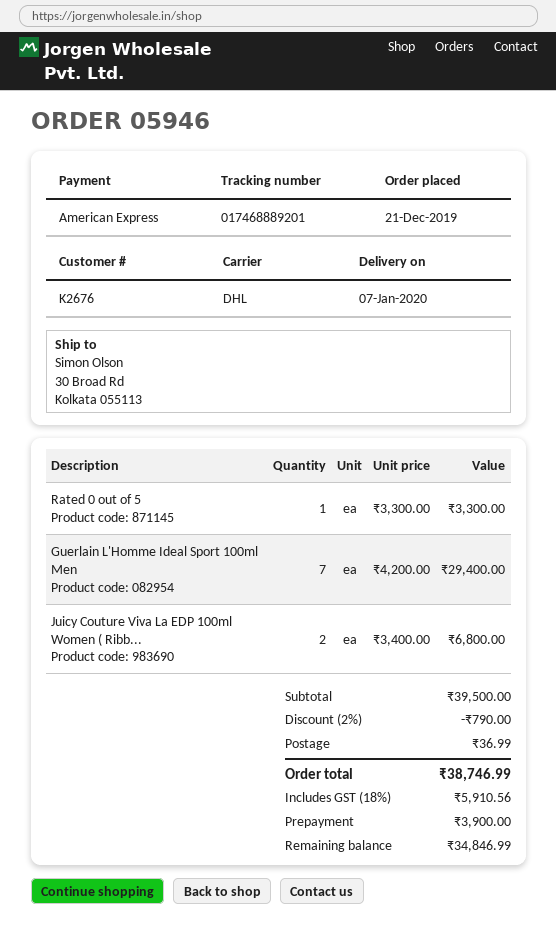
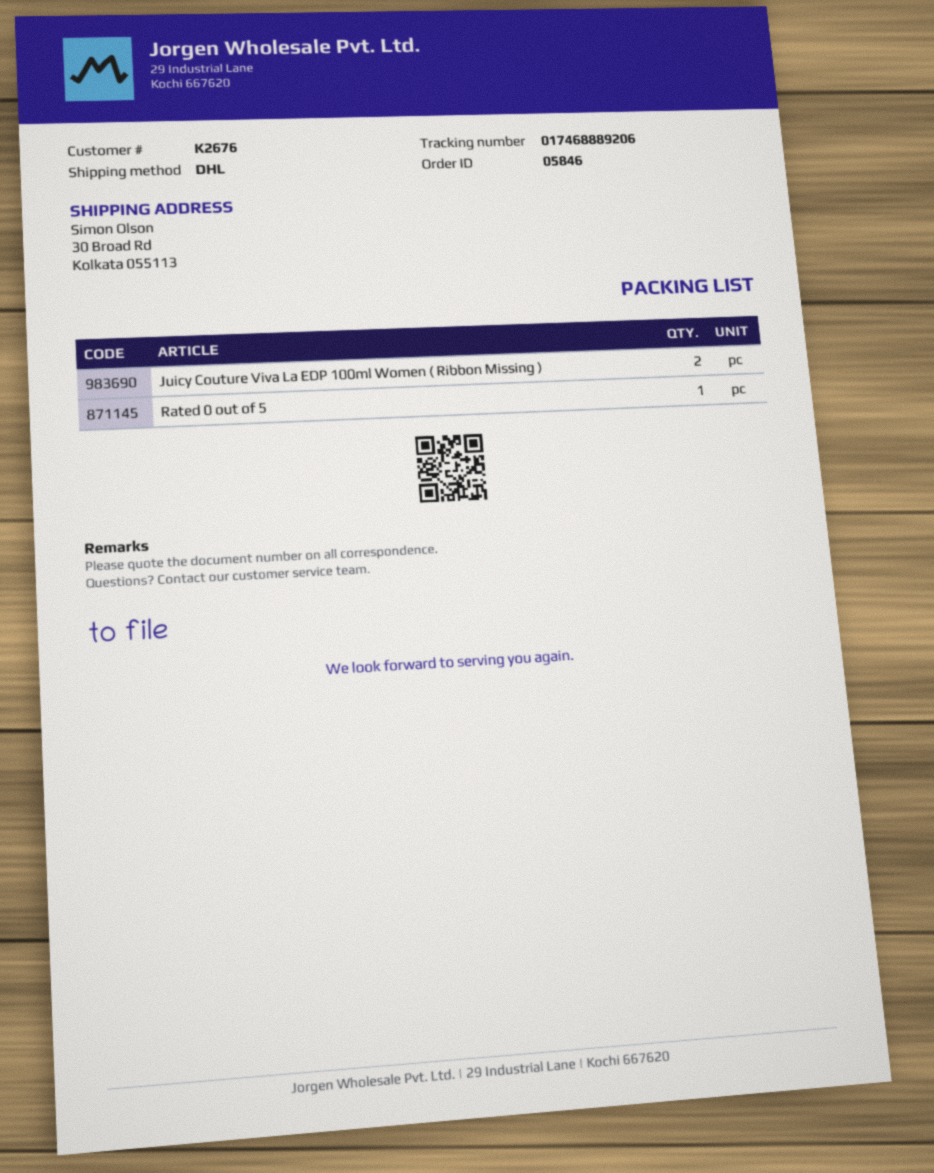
order number: 05946 -> 05846
tracking number: 017468889201 -> 017468889206
Guerlain L'Homme Ideal Sport 100ml Men: 7 -> none

